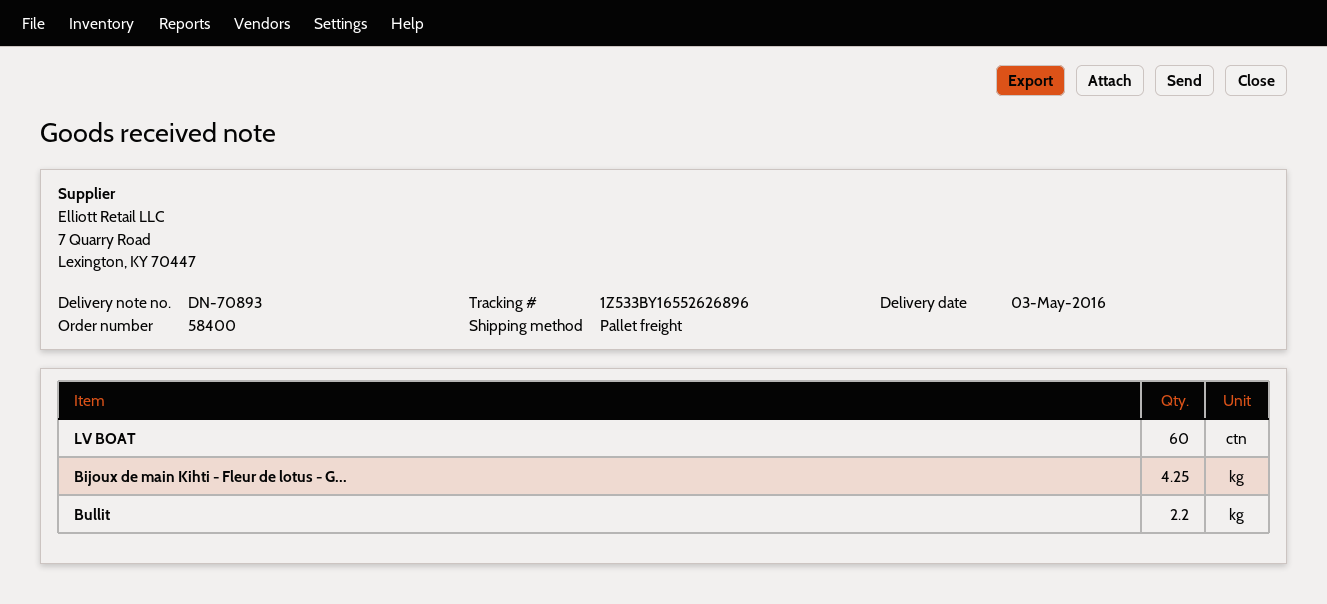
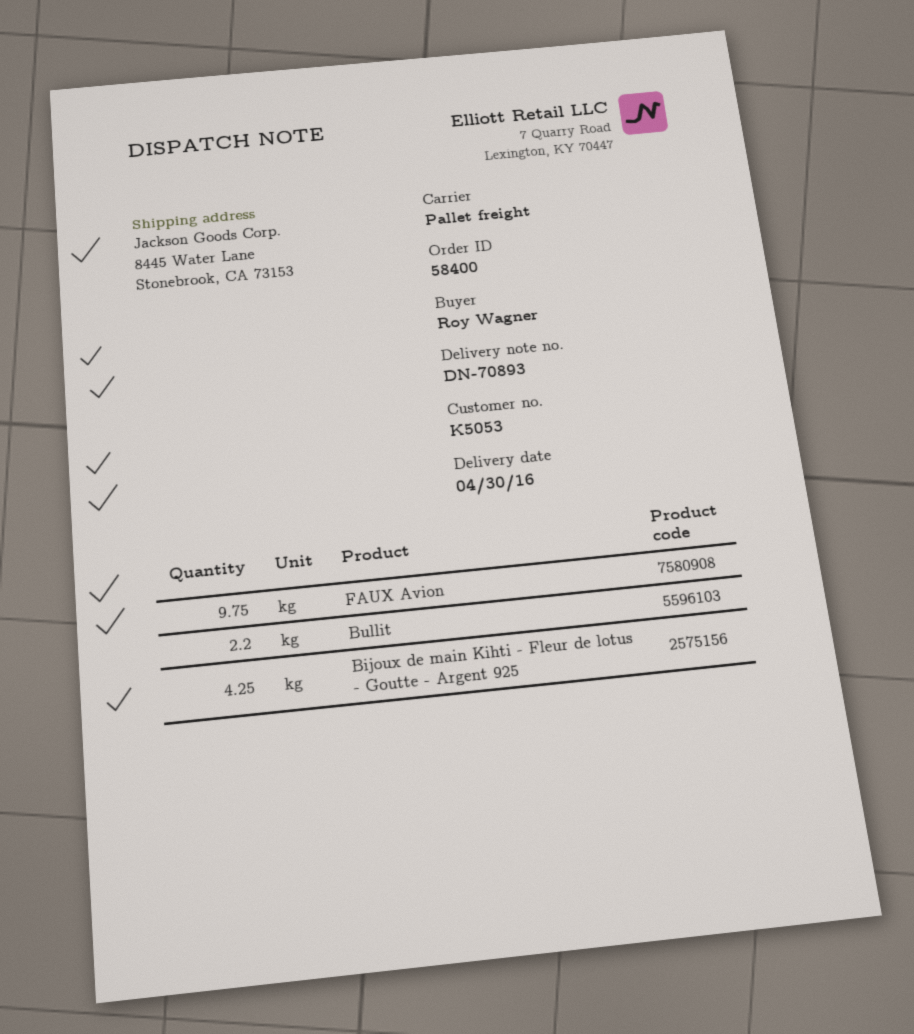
delivery date: 2016-05-03 -> 2016-04-30
LV BOAT: 60 -> none
FAUX Avion: none -> 9.75

